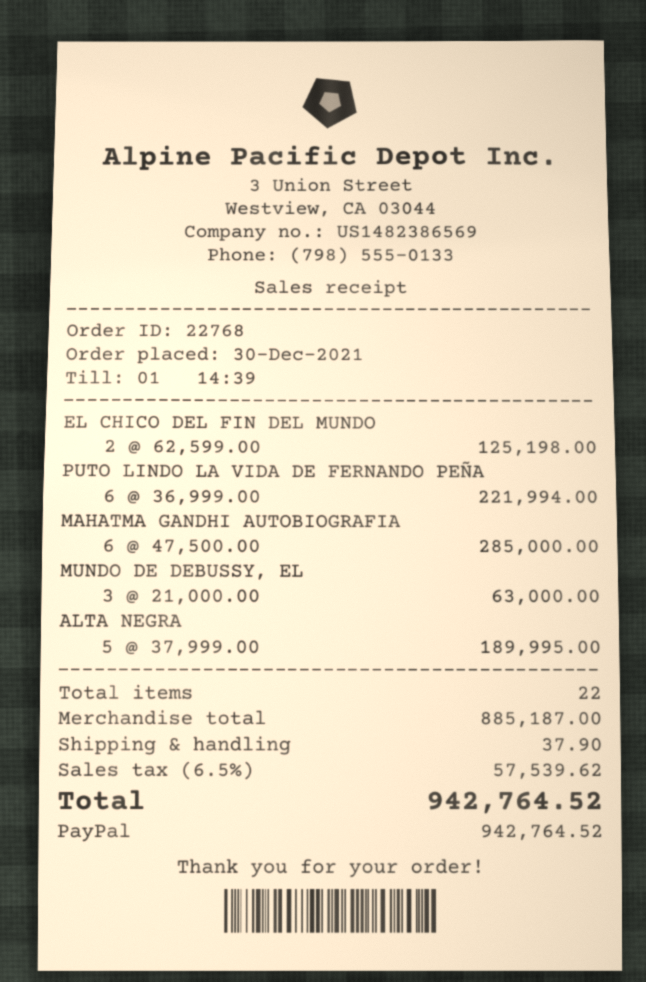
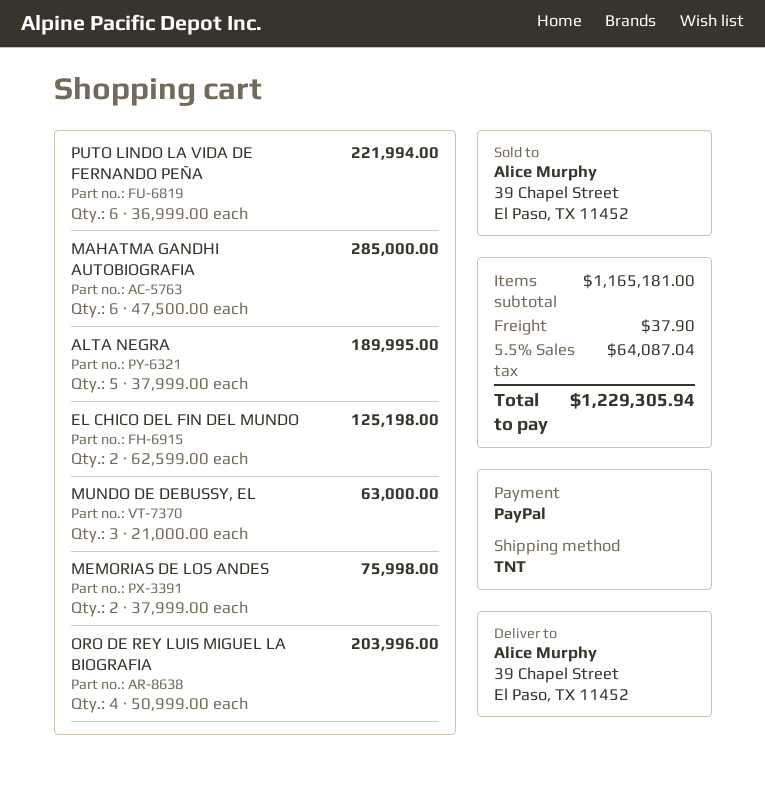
MEMORIAS DE LOS ANDES: none -> 2 x 37999.00 = 75998.00
ORO DE REY LUIS MIGUEL LA BIOGRAFIA: none -> 4 x 50999.00 = 203996.00
subtotal: 885187.00 -> 1165181.00
tax: 6.5% = 57539.62 -> 5.5% = 64087.04
total: 942764.52 -> 1229305.94

